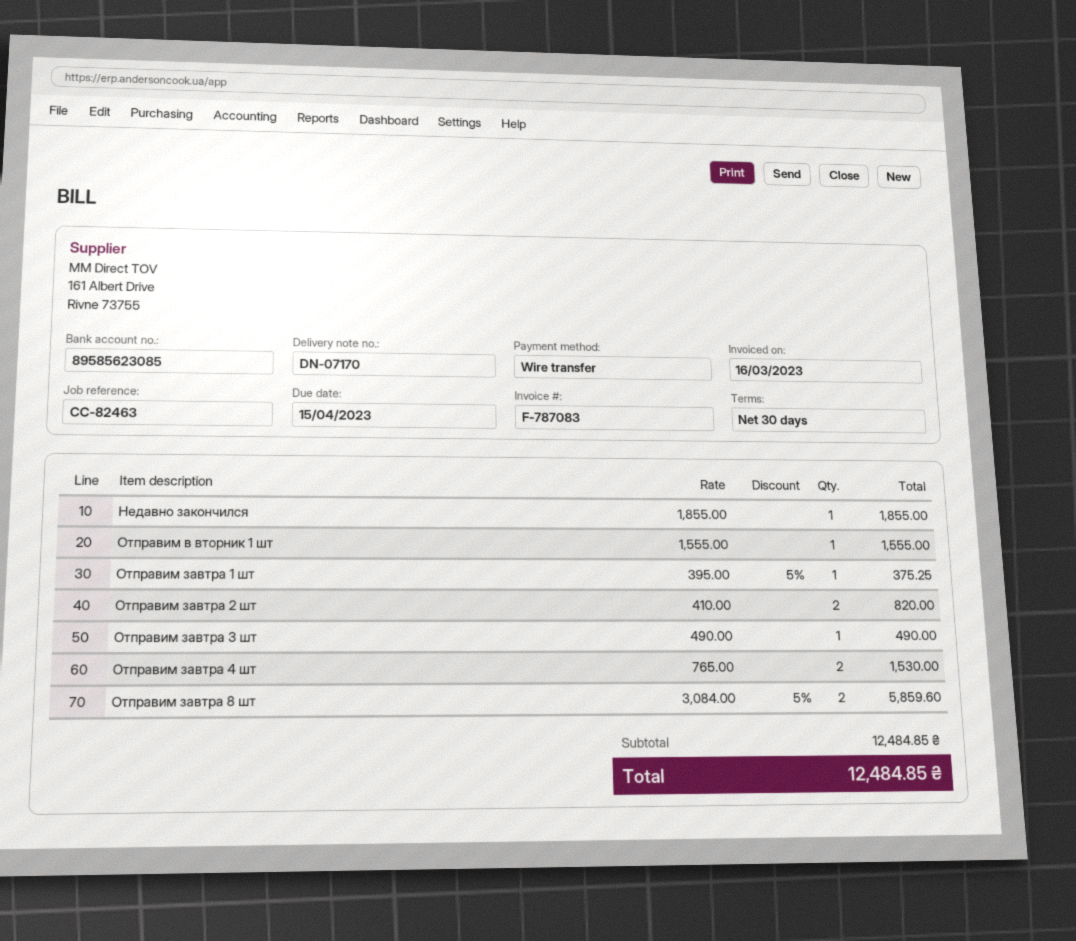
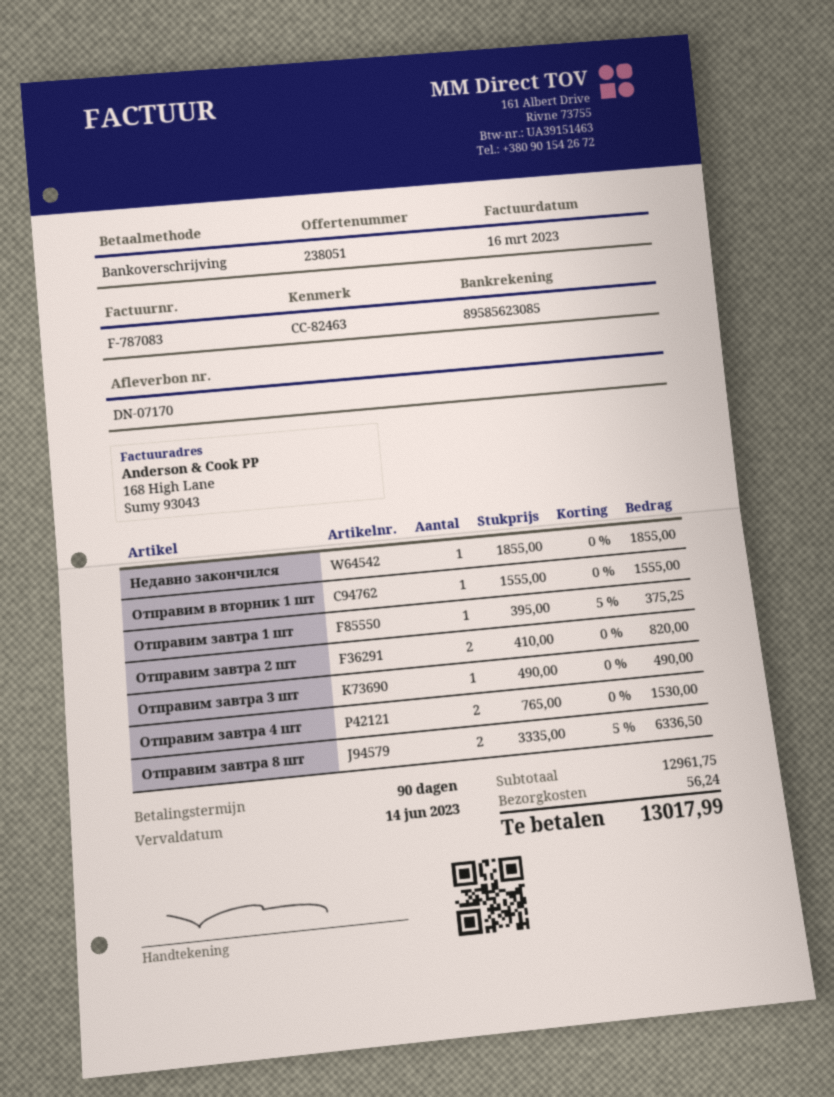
payment terms: 30 days -> 90 days
due date: 2023-04-15 -> 2023-06-14
Отправим завтра 8 шт: 2 x 3084.00 - 5% = 5859.60 -> 2 x 3335.00 - 5% = 6336.50
subtotal: 12484.85 -> 12961.75
shipping: none -> 56.24
total: 12484.85 -> 13017.99

